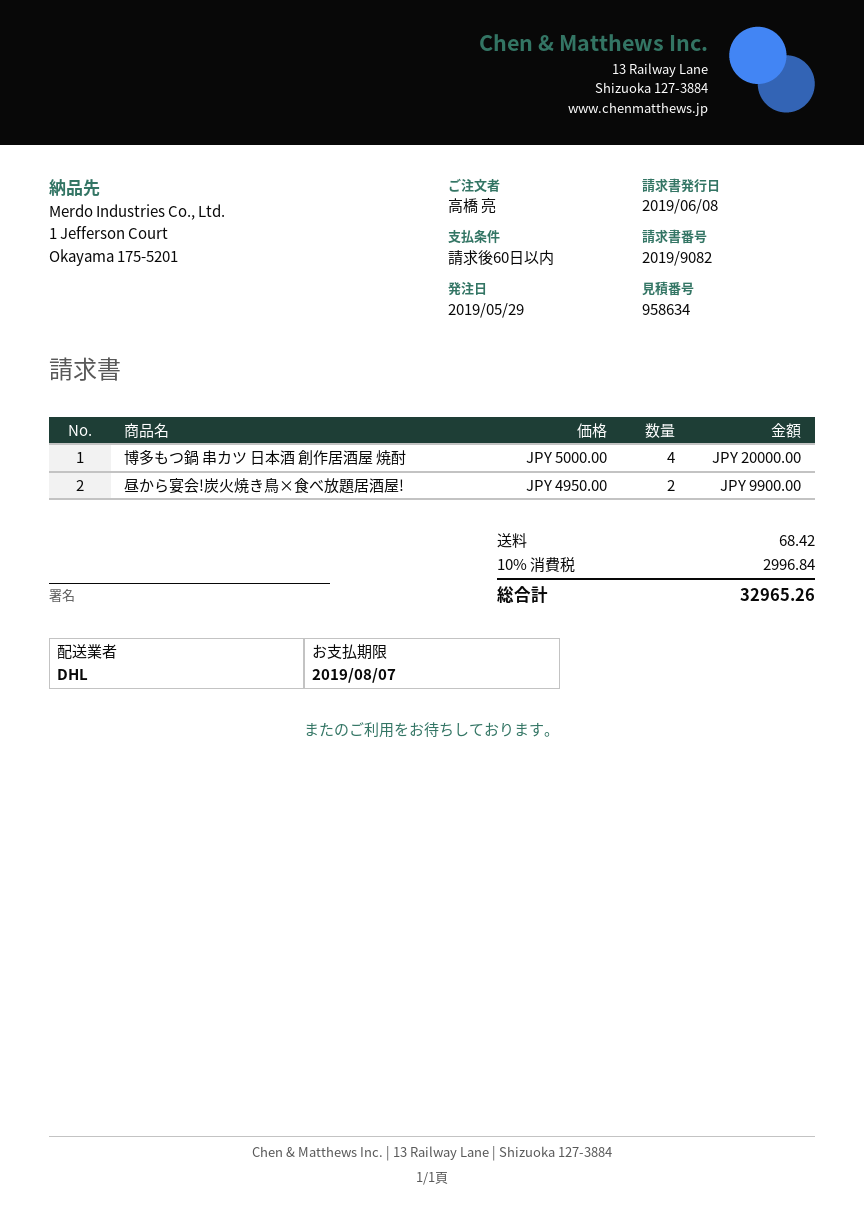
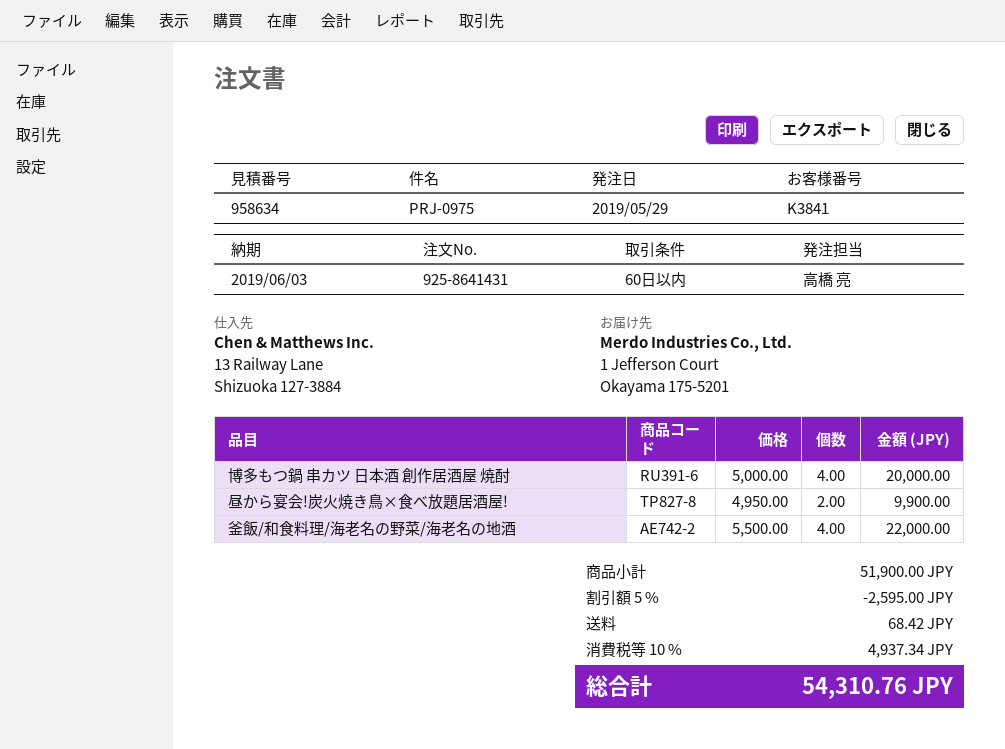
釜飯/和食料理/海老名の野菜/海老名の地酒: none -> 4 x 5500.00 = 22000.00
discount: none -> 5% = 2595.00
tax: 10% = 2996.84 -> 10% = 4937.34
total: 32965.26 -> 54310.76

